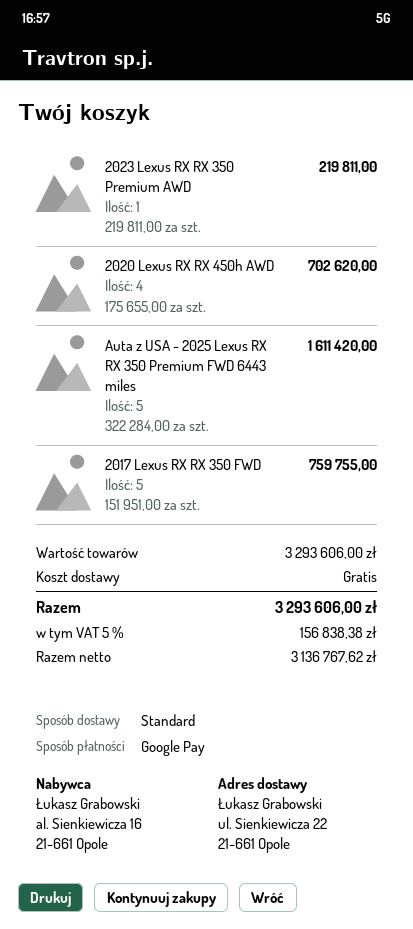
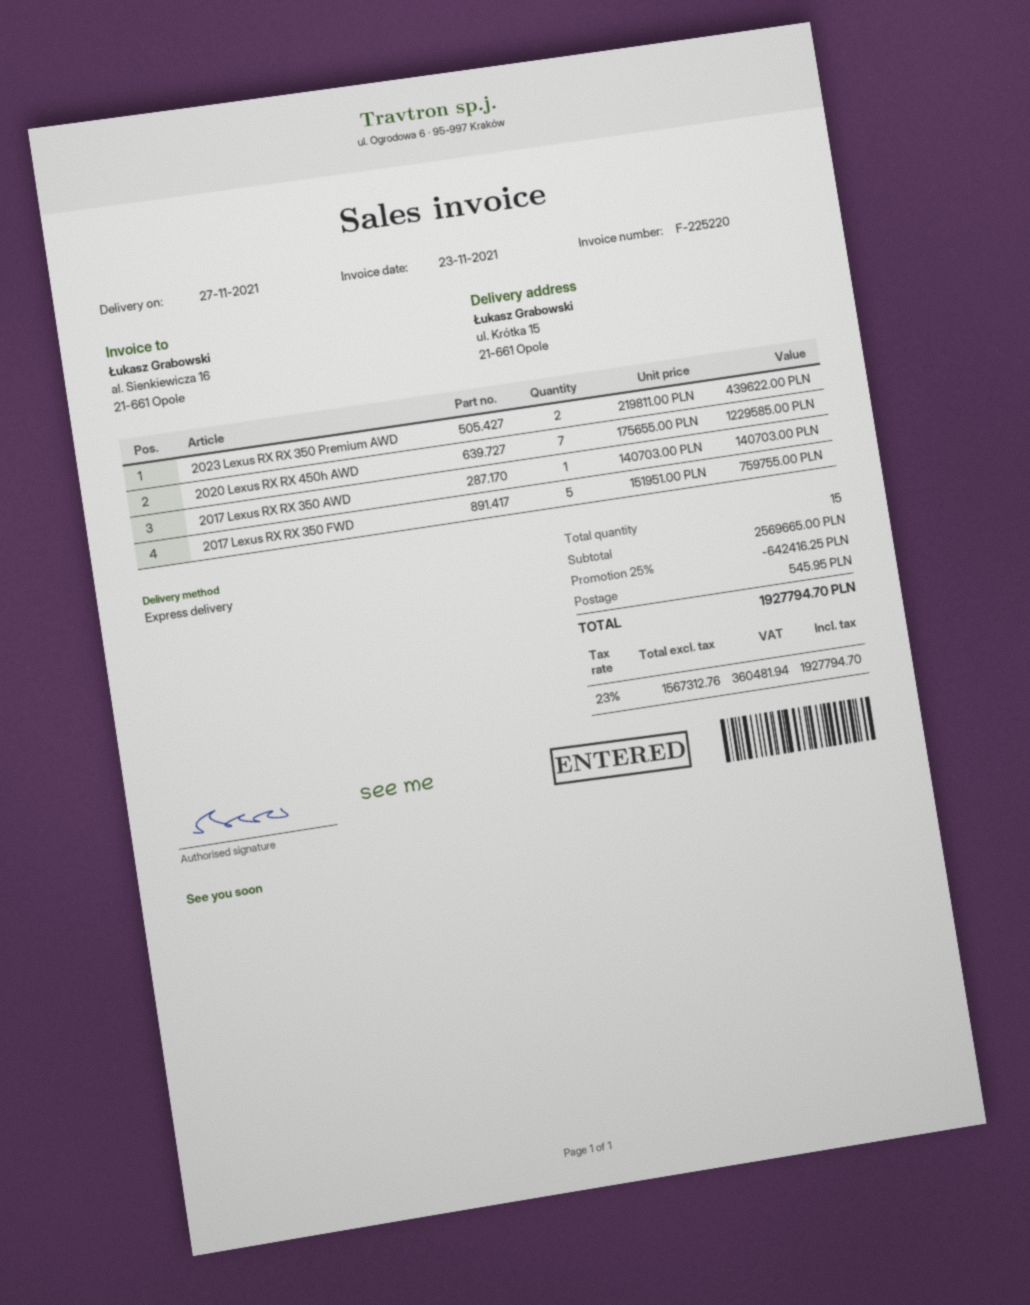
shipping method: standard -> express
ship to: ul. Sienkiewicza 22, 21-661 Opole -> ul. Krótka 15, 21-661 Opole
2023 Lexus RX RX 350 Premium AWD: 1 x 219811.00 = 219811.00 -> 2 x 219811.00 = 439622.00
2020 Lexus RX RX 450h AWD: 4 x 175655.00 = 702620.00 -> 7 x 175655.00 = 1229585.00
Auta z USA - 2025 Lexus RX RX 350 Premium FWD 6443 miles: 5 x 322284.00 = 1611420.00 -> none
2017 Lexus RX RX 350 AWD: none -> 1 x 140703.00 = 140703.00
subtotal: 3293606.00 -> 2569665.00
discount: none -> 25% = 642416.25
shipping: 0.00 -> 545.95
net: 3136767.62 -> 1567312.76
tax: 5% = 156838.38 -> 23% = 360481.94
total: 3293606.00 -> 1927794.70

